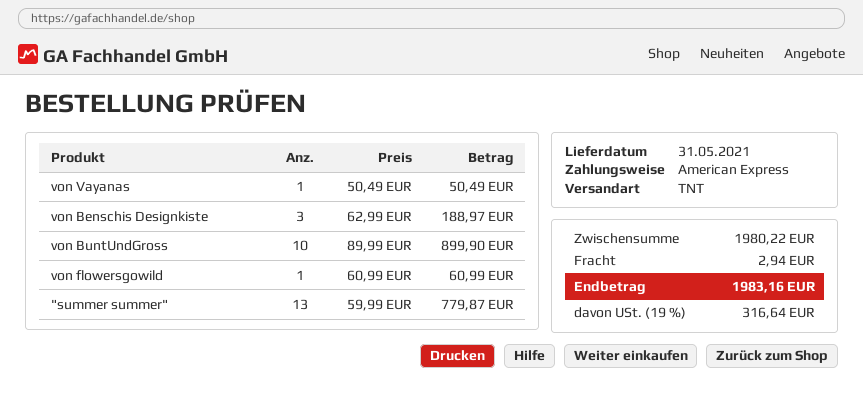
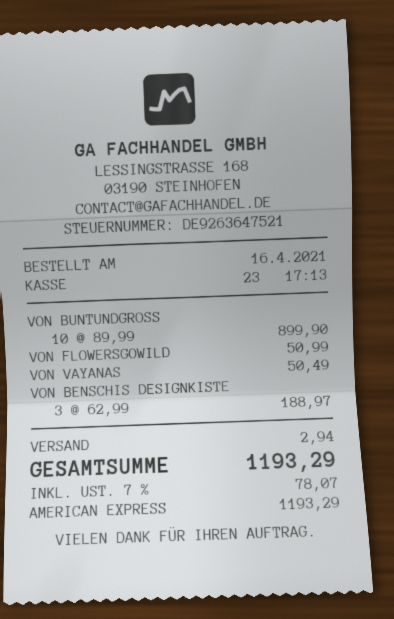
von flowersgowild: 1 x 60.99 = 60.99 -> 1 x 50.99 = 50.99
"summer summer": 13 x 59.99 = 779.87 -> none
tax: 19% = 316.64 -> 7% = 78.07
total: 1983.16 -> 1193.29

